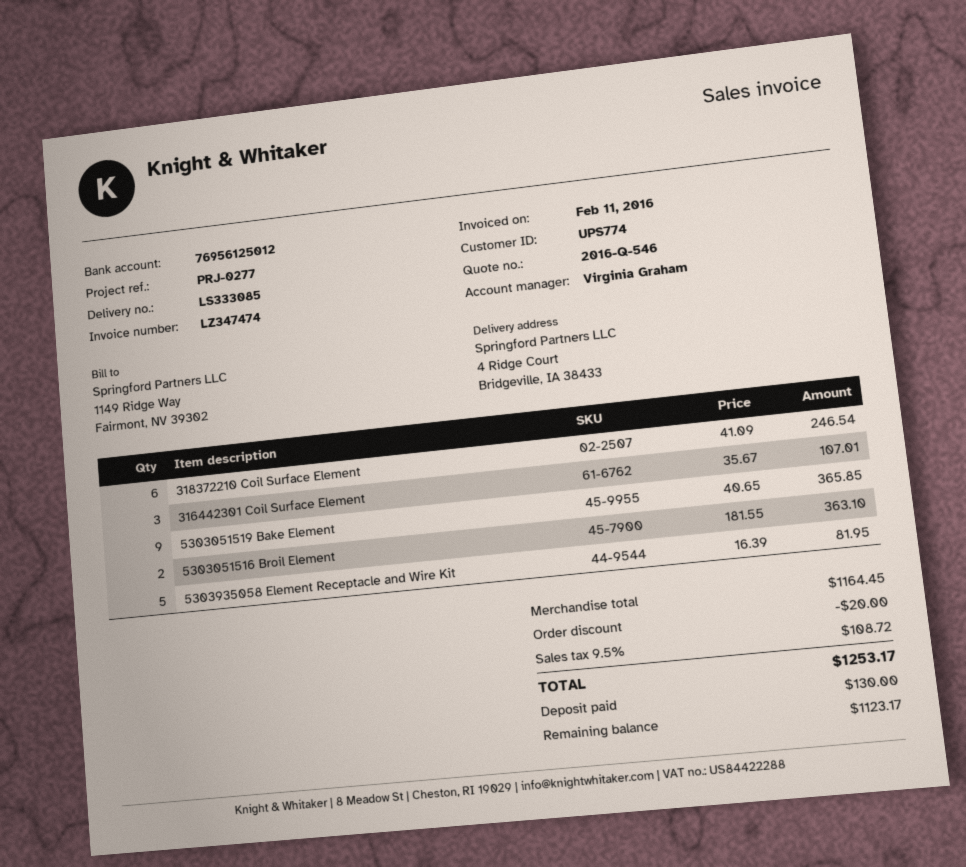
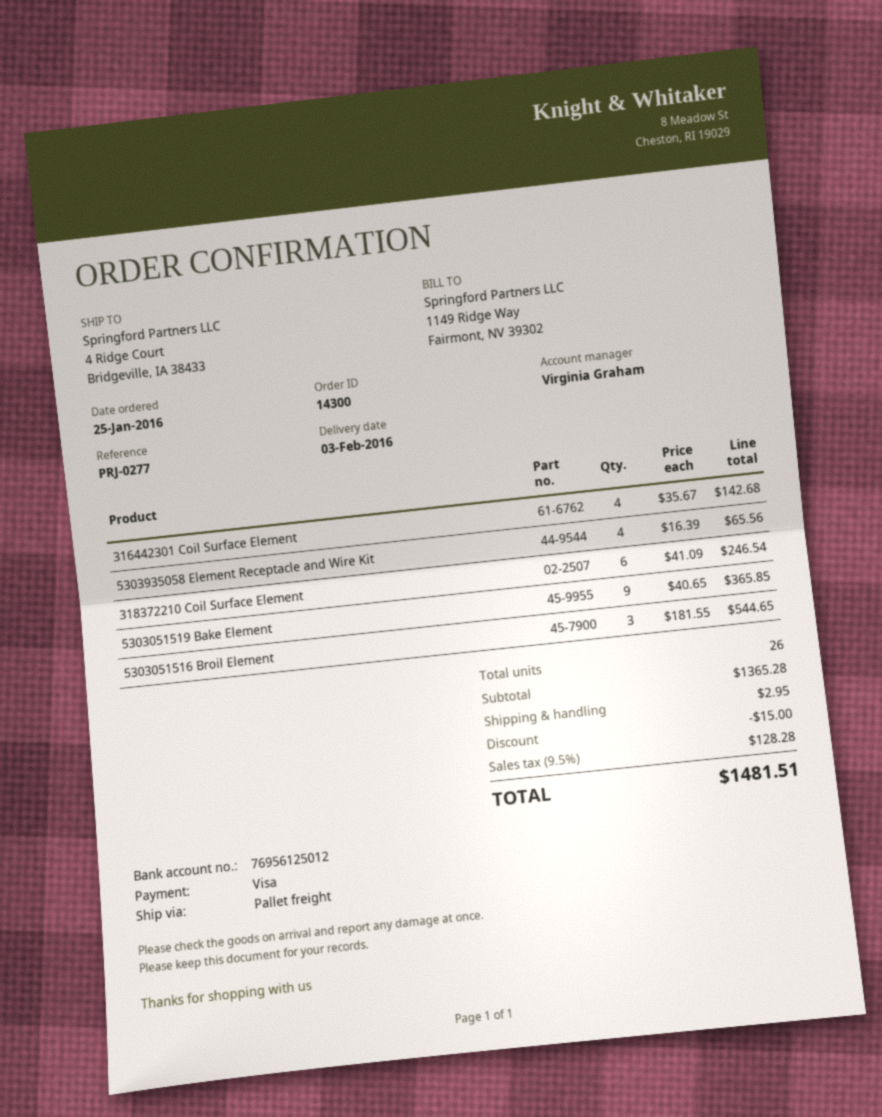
316442301 Coil Surface Element: 3 x 35.67 = 107.01 -> 4 x 35.67 = 142.68
5303051516 Broil Element: 2 x 181.55 = 363.10 -> 3 x 181.55 = 544.65
5303935058 Element Receptacle and Wire Kit: 5 x 16.39 = 81.95 -> 4 x 16.39 = 65.56
subtotal: 1164.45 -> 1365.28
discount: 20.00 -> 15.00
shipping: none -> 2.95
tax: 9.5% = 108.72 -> 9.5% = 128.28
total: 1253.17 -> 1481.51

